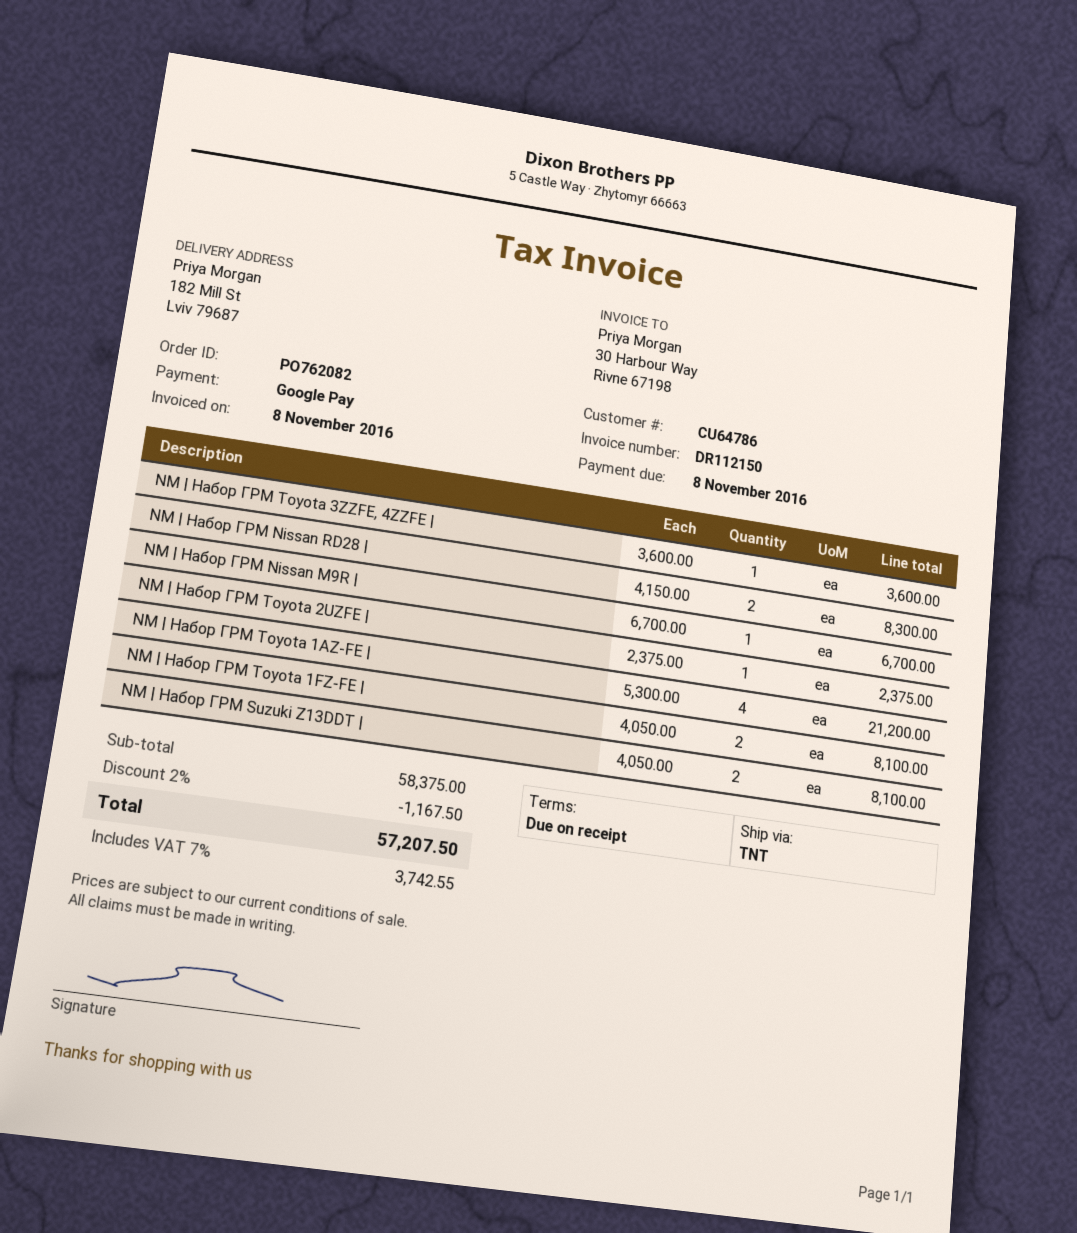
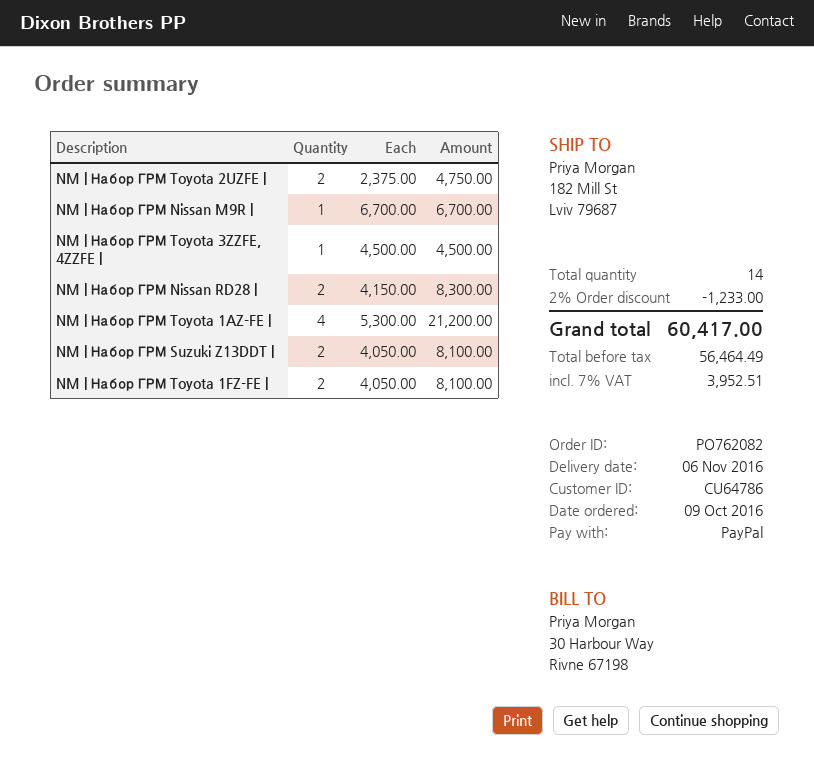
payment method: Google Pay -> PayPal
NM | Набор ГРМ Toyota 3ZZFE, 4ZZFE |: 1 x 3600.00 = 3600.00 -> 1 x 4500.00 = 4500.00
NM | Набор ГРМ Toyota 2UZFE |: 1 x 2375.00 = 2375.00 -> 2 x 2375.00 = 4750.00
discount: 2% = 1167.50 -> 2% = 1233.00
tax: 7% = 3742.55 -> 7% = 3952.51
total: 57207.50 -> 60417.00

